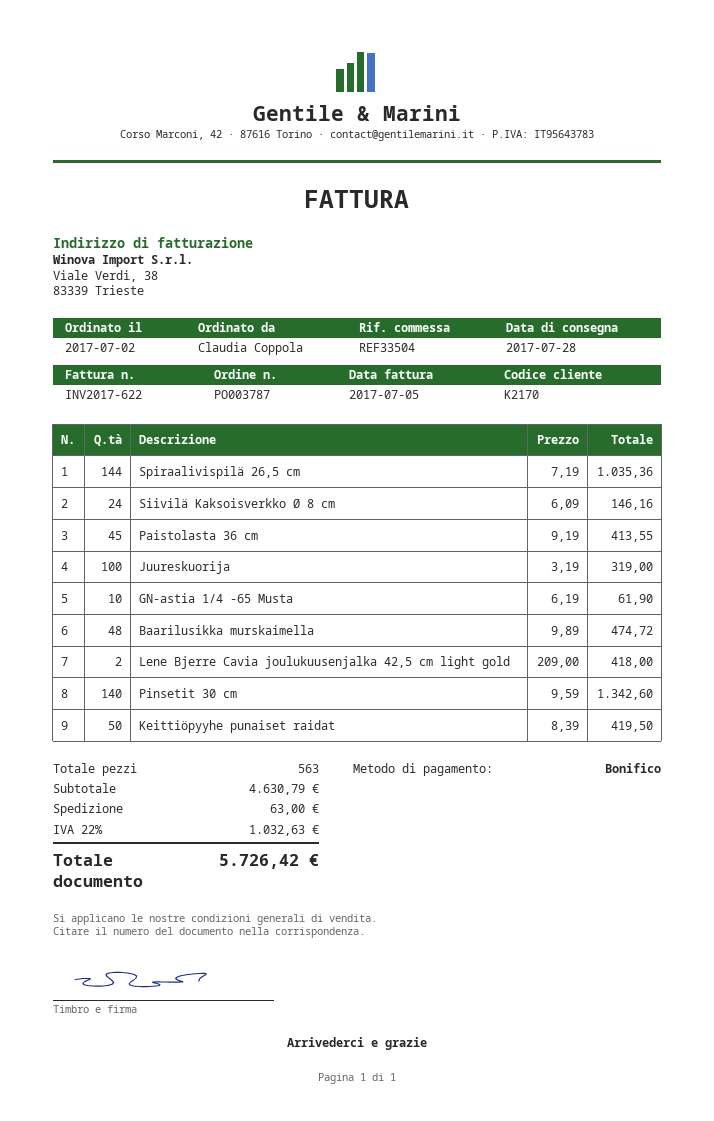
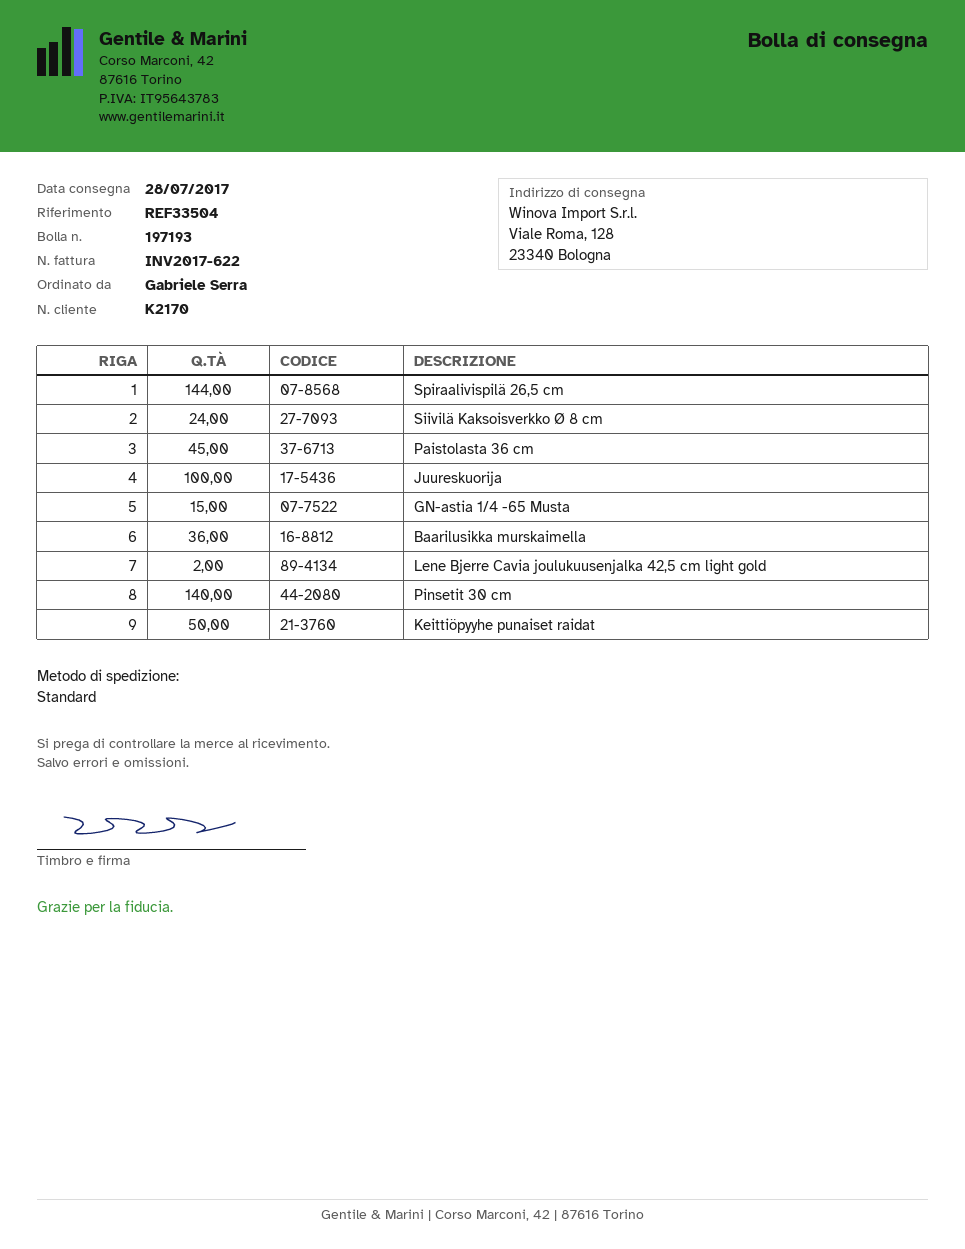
ordered by: Claudia Coppola -> Gabriele Serra
GN-astia 1/4 -65 Musta: 10 -> 15
Baarilusikka murskaimella: 48 -> 36

